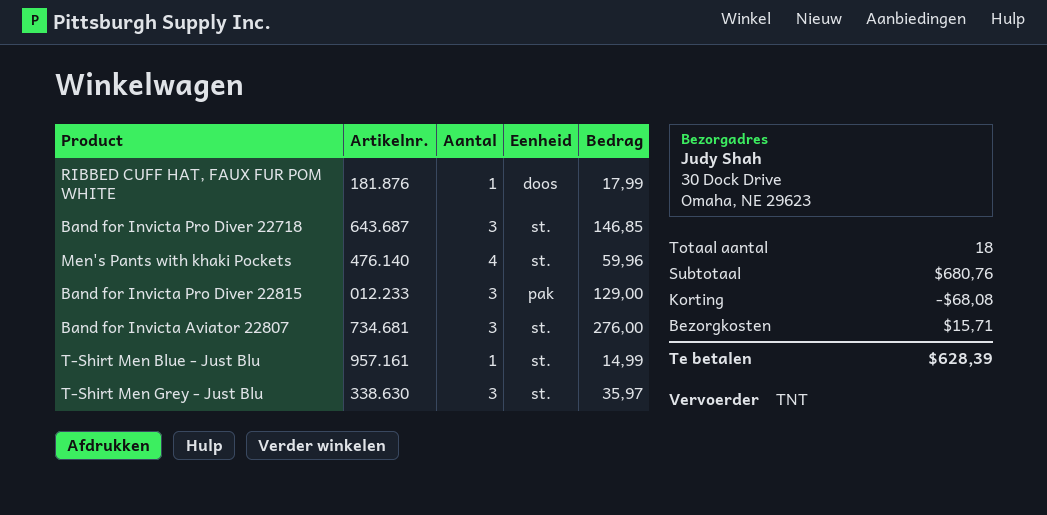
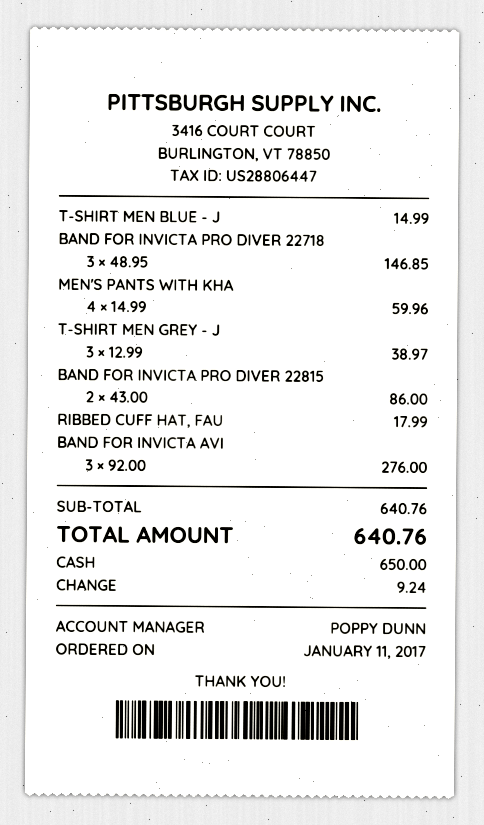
Band for Invicta Pro Diver 22815: 3 for 129.00 -> 2 for 86.00
T-Shirt Men Grey - Just Blu: 3 for 35.97 -> 3 for 38.97
subtotal: 680.76 -> 640.76
discount: 68.08 -> none
shipping: 15.71 -> none
total: 628.39 -> 640.76

